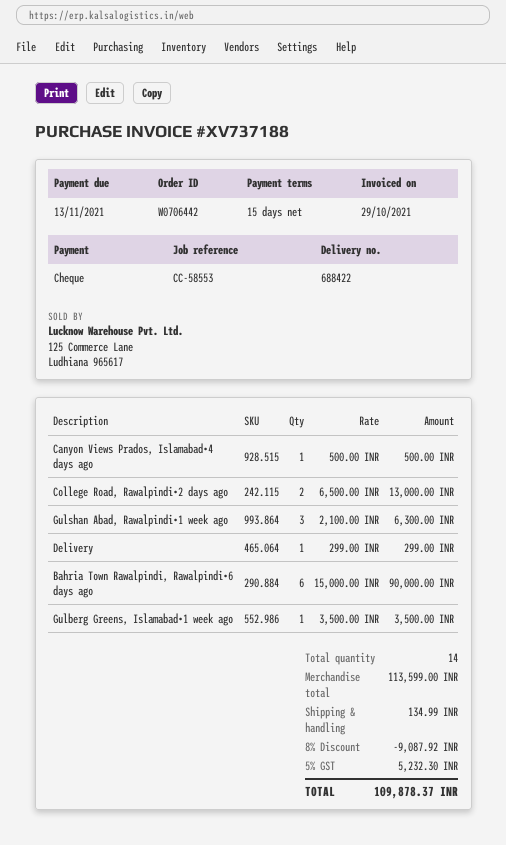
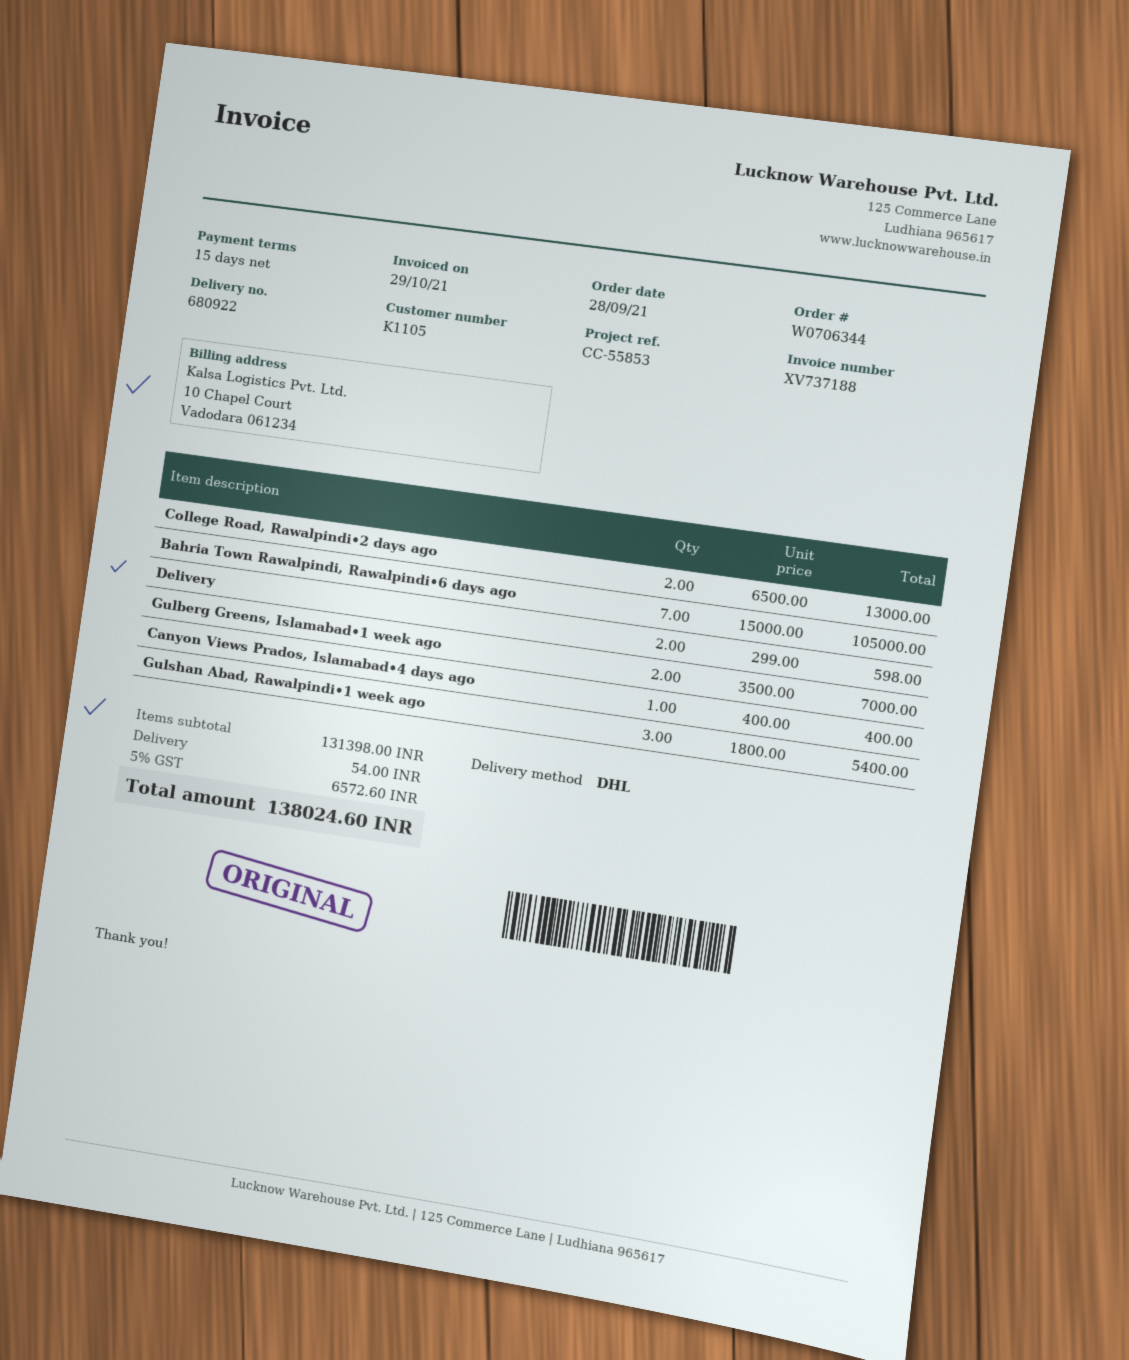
order number: W0706442 -> W0706344
delivery note number: 688422 -> 680922
reference: CC-58553 -> CC-55853
Canyon Views Prados, Islamabad•4 days ago: 1 x 500.00 = 500.00 -> 1 x 400.00 = 400.00
Gulshan Abad, Rawalpindi•1 week ago: 3 x 2100.00 = 6300.00 -> 3 x 1800.00 = 5400.00
Delivery: 1 x 299.00 = 299.00 -> 2 x 299.00 = 598.00
Bahria Town Rawalpindi, Rawalpindi•6 days ago: 6 x 15000.00 = 90000.00 -> 7 x 15000.00 = 105000.00
Gulberg Greens, Islamabad•1 week ago: 1 x 3500.00 = 3500.00 -> 2 x 3500.00 = 7000.00
subtotal: 113599.00 -> 131398.00
discount: 8% = 9087.92 -> none
shipping: 134.99 -> 54.00
tax: 5% = 5232.30 -> 5% = 6572.60
total: 109878.37 -> 138024.60

